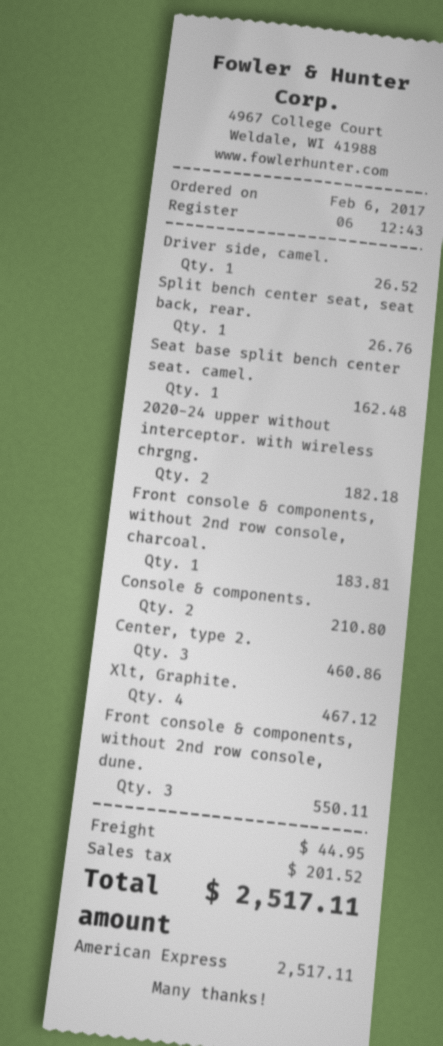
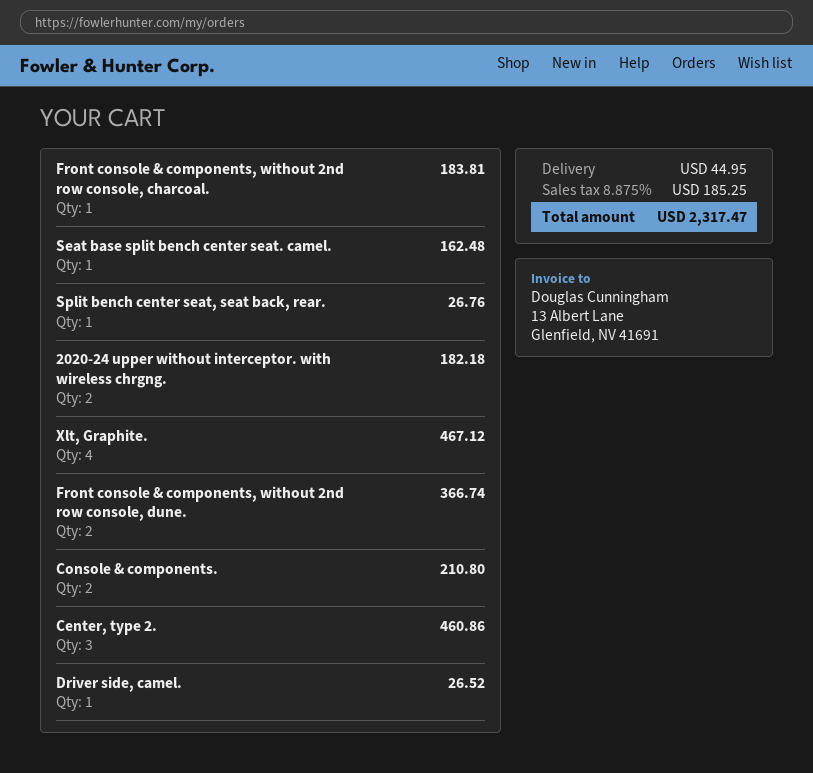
Front console & components, without 2nd row console, dune.: 3 for 550.11 -> 2 for 366.74
tax: 201.52 -> 185.25
total: 2517.11 -> 2317.47

